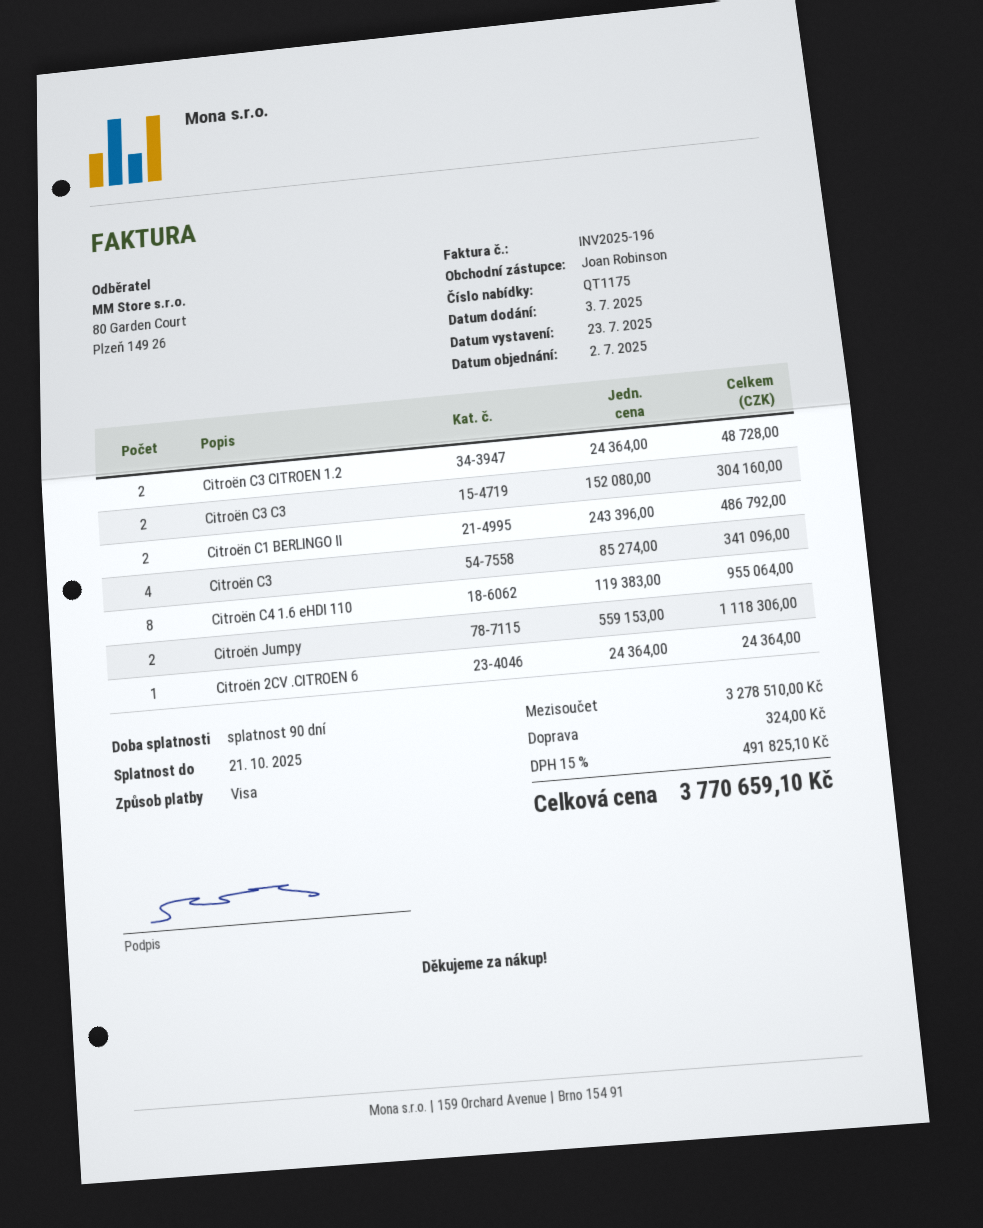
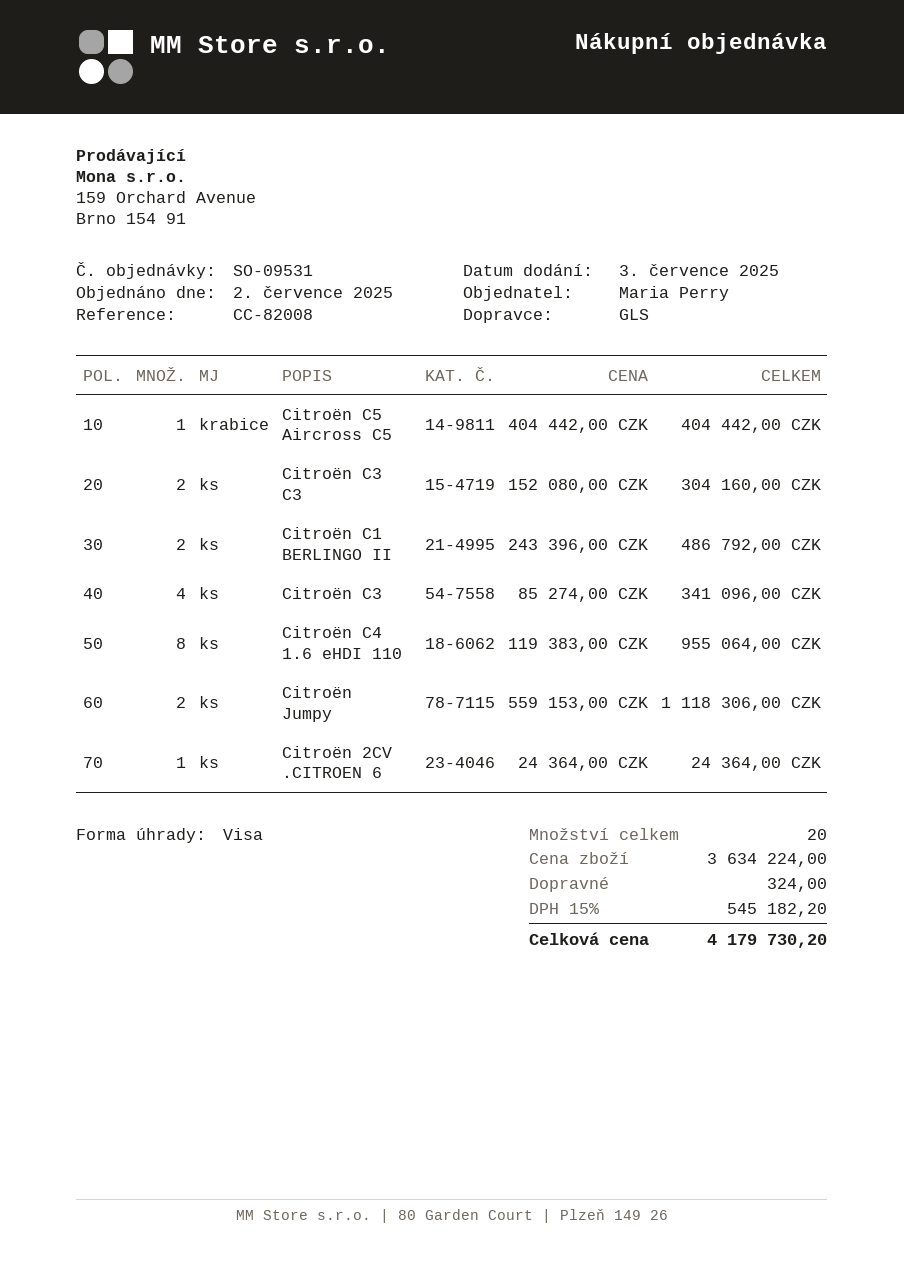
Citroën C3 CITROEN 1.2: 2 x 24364.00 = 48728.00 -> none
Citroën C5 Aircross C5: none -> 1 x 404442.00 = 404442.00
subtotal: 3278510.00 -> 3634224.00
tax: 15% = 491825.10 -> 15% = 545182.20
total: 3770659.10 -> 4179730.20

